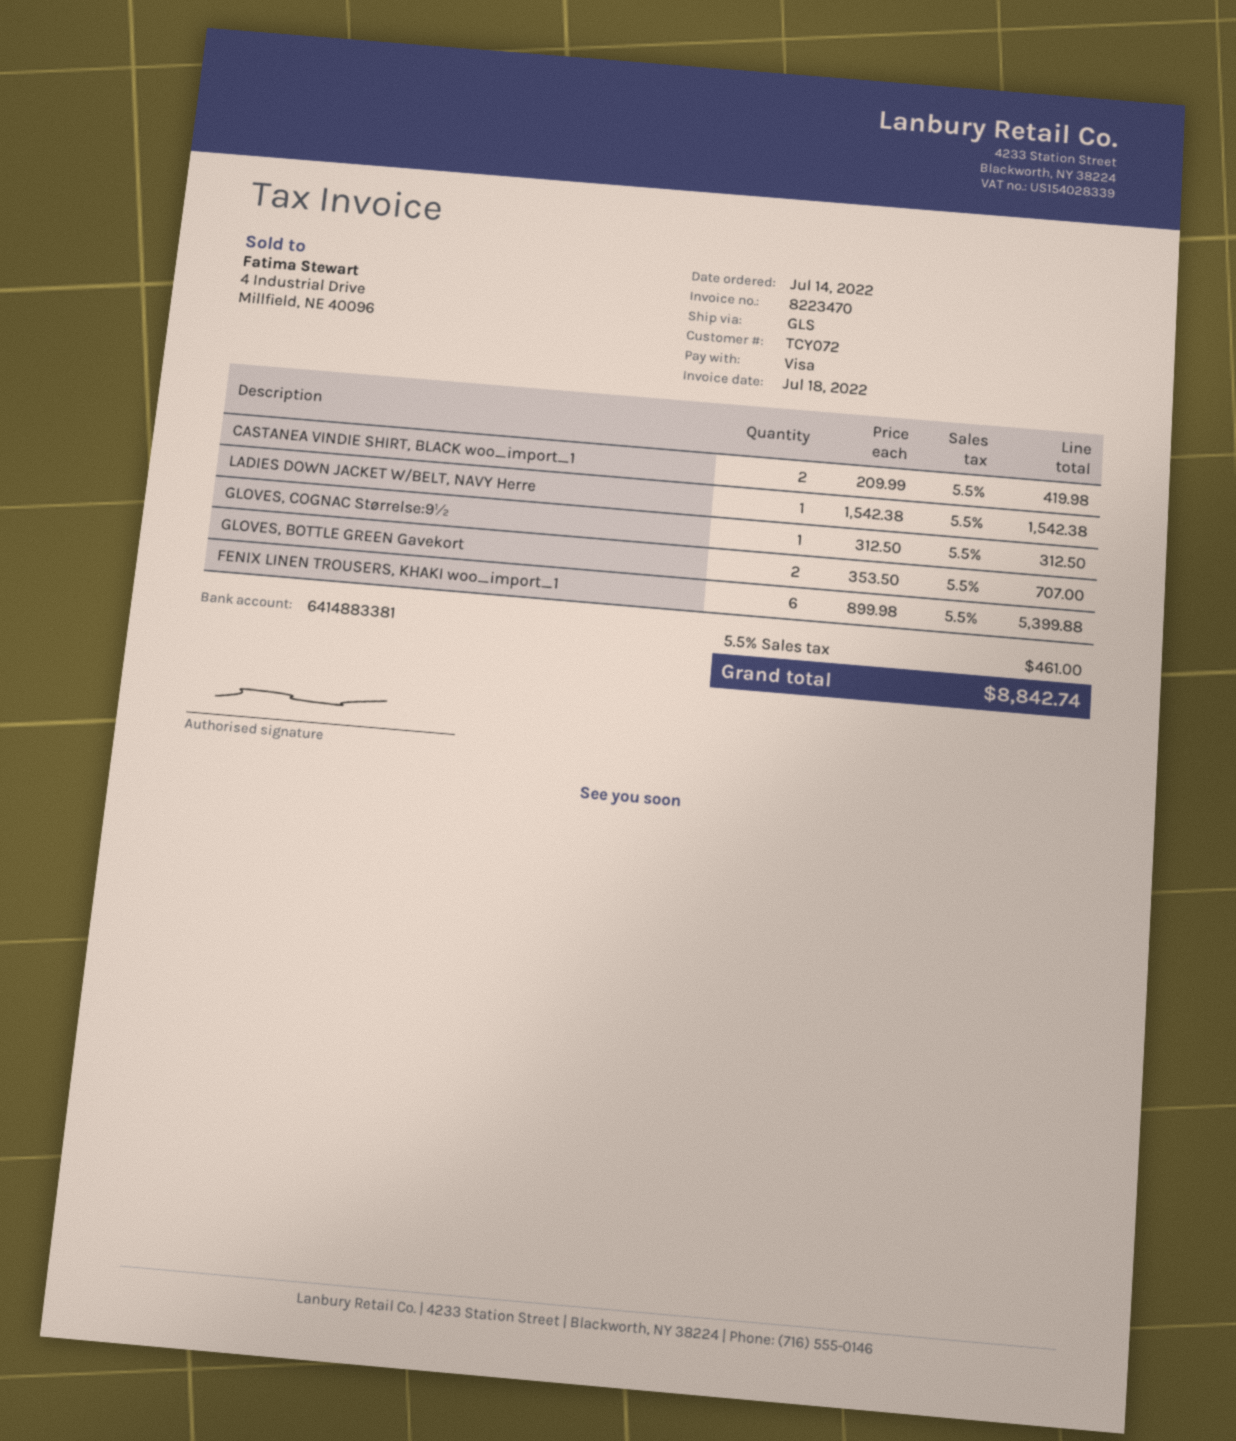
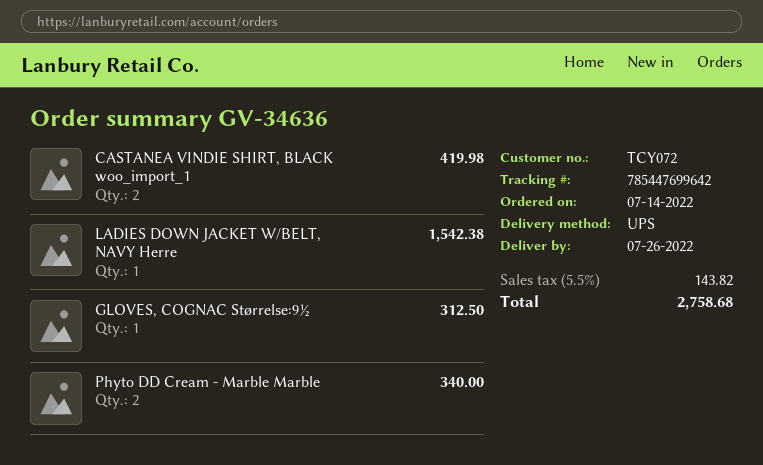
shipping method: GLS -> UPS
GLOVES, BOTTLE GREEN Gavekort: 2 for 707.00 -> none
FENIX LINEN TROUSERS, KHAKI woo_import_1: 6 for 5399.88 -> none
Phyto DD Cream - Marble Marble: none -> 2 for 340.00
tax: 5.5% = 461.00 -> 5.5% = 143.82
total: 8842.74 -> 2758.68

